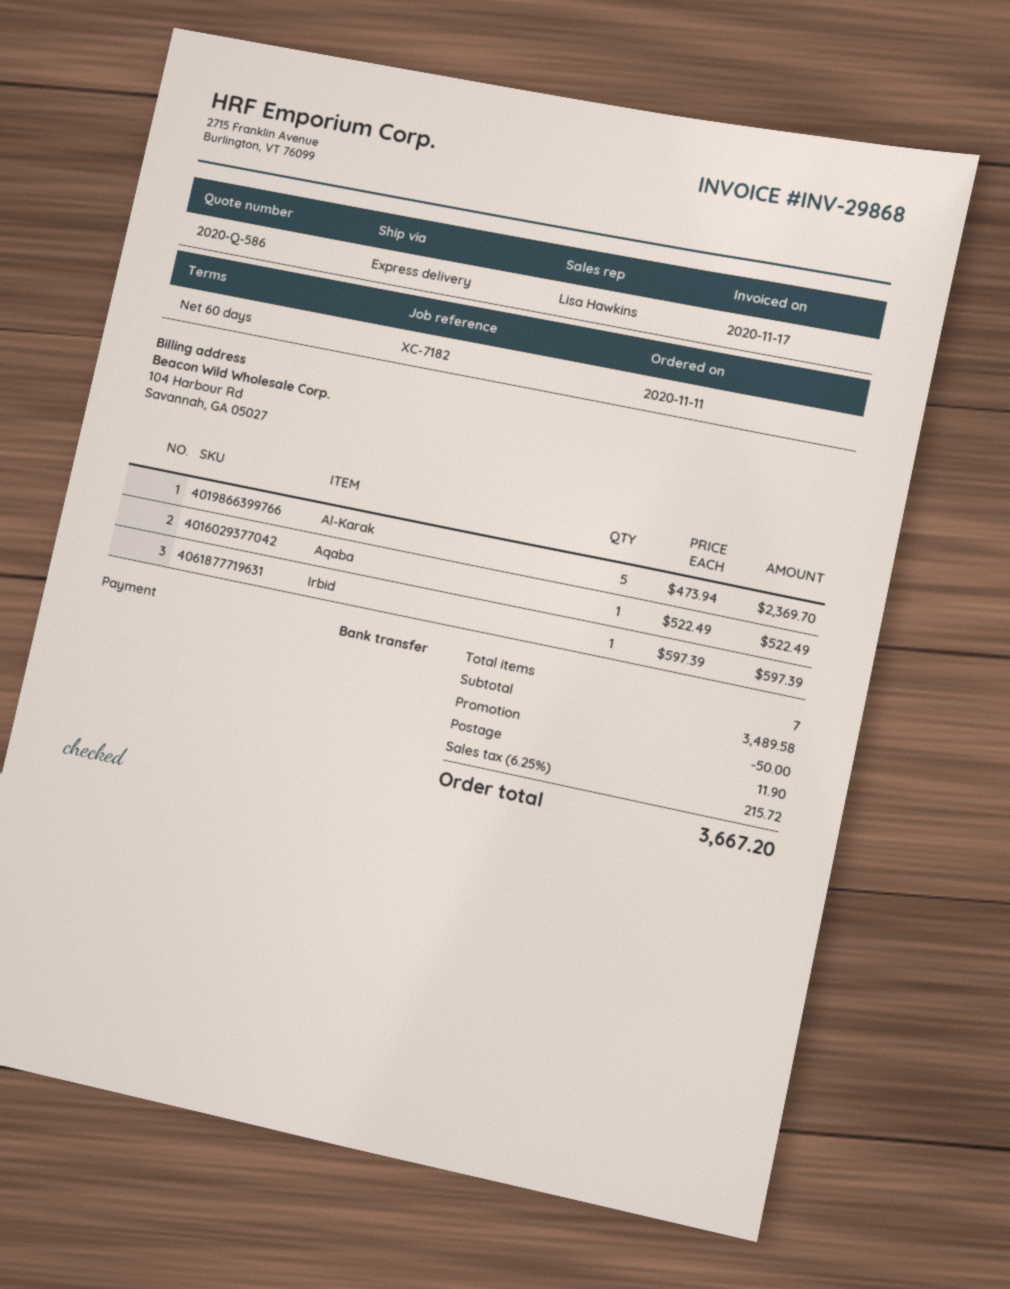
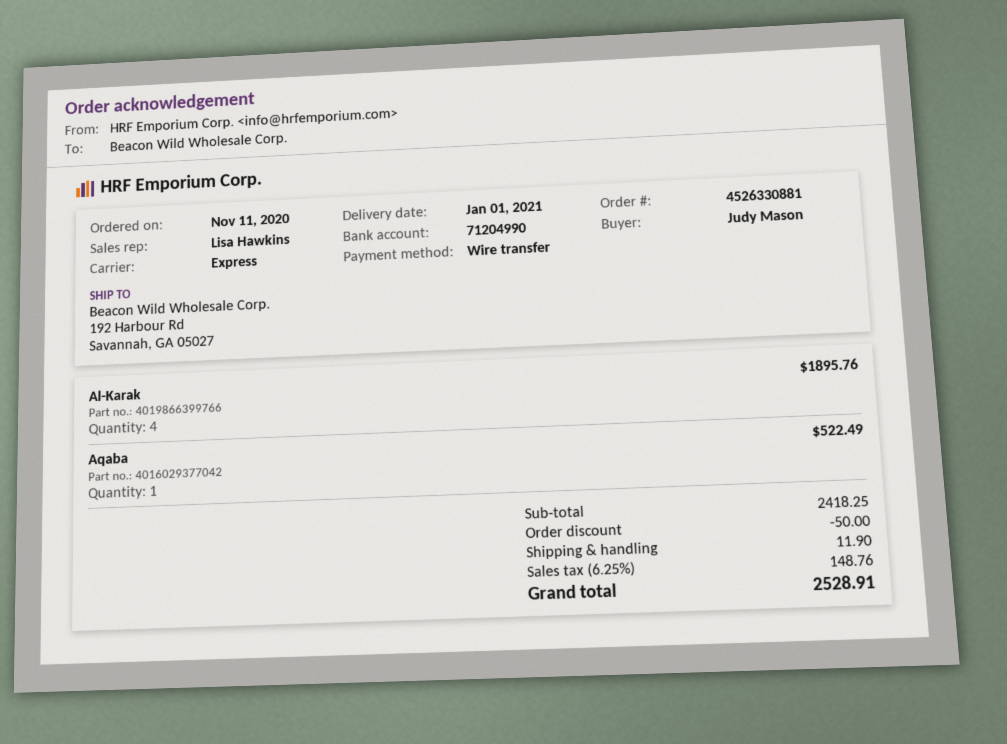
Al-Karak: 5 for 2369.70 -> 4 for 1895.76
Irbid: 1 for 597.39 -> none
subtotal: 3489.58 -> 2418.25
tax: 6.25% = 215.72 -> 6.25% = 148.76
total: 3667.20 -> 2528.91

